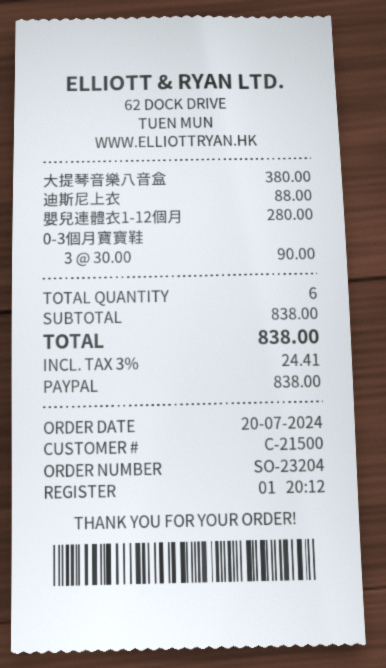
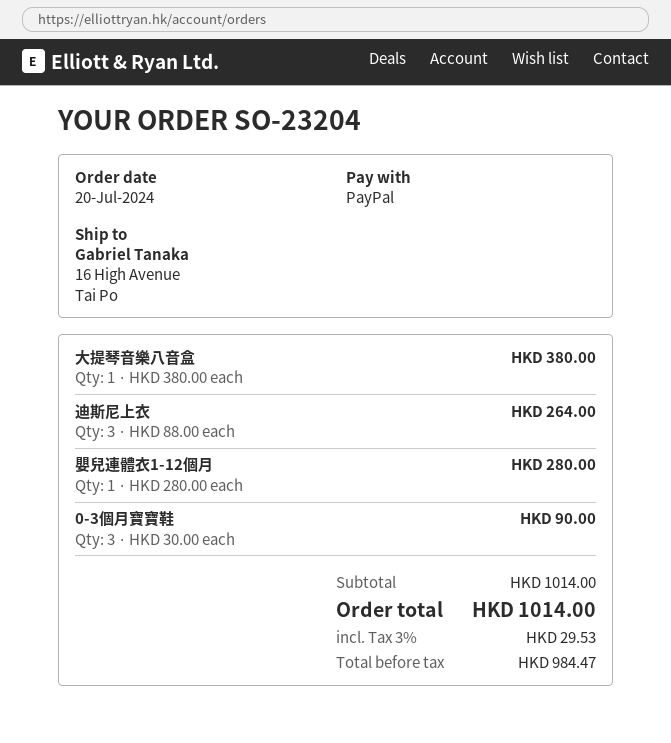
迪斯尼上衣: 1 x 88.00 = 88.00 -> 3 x 88.00 = 264.00
subtotal: 838.00 -> 1014.00
tax: 3% = 24.41 -> 3% = 29.53
total: 838.00 -> 1014.00

